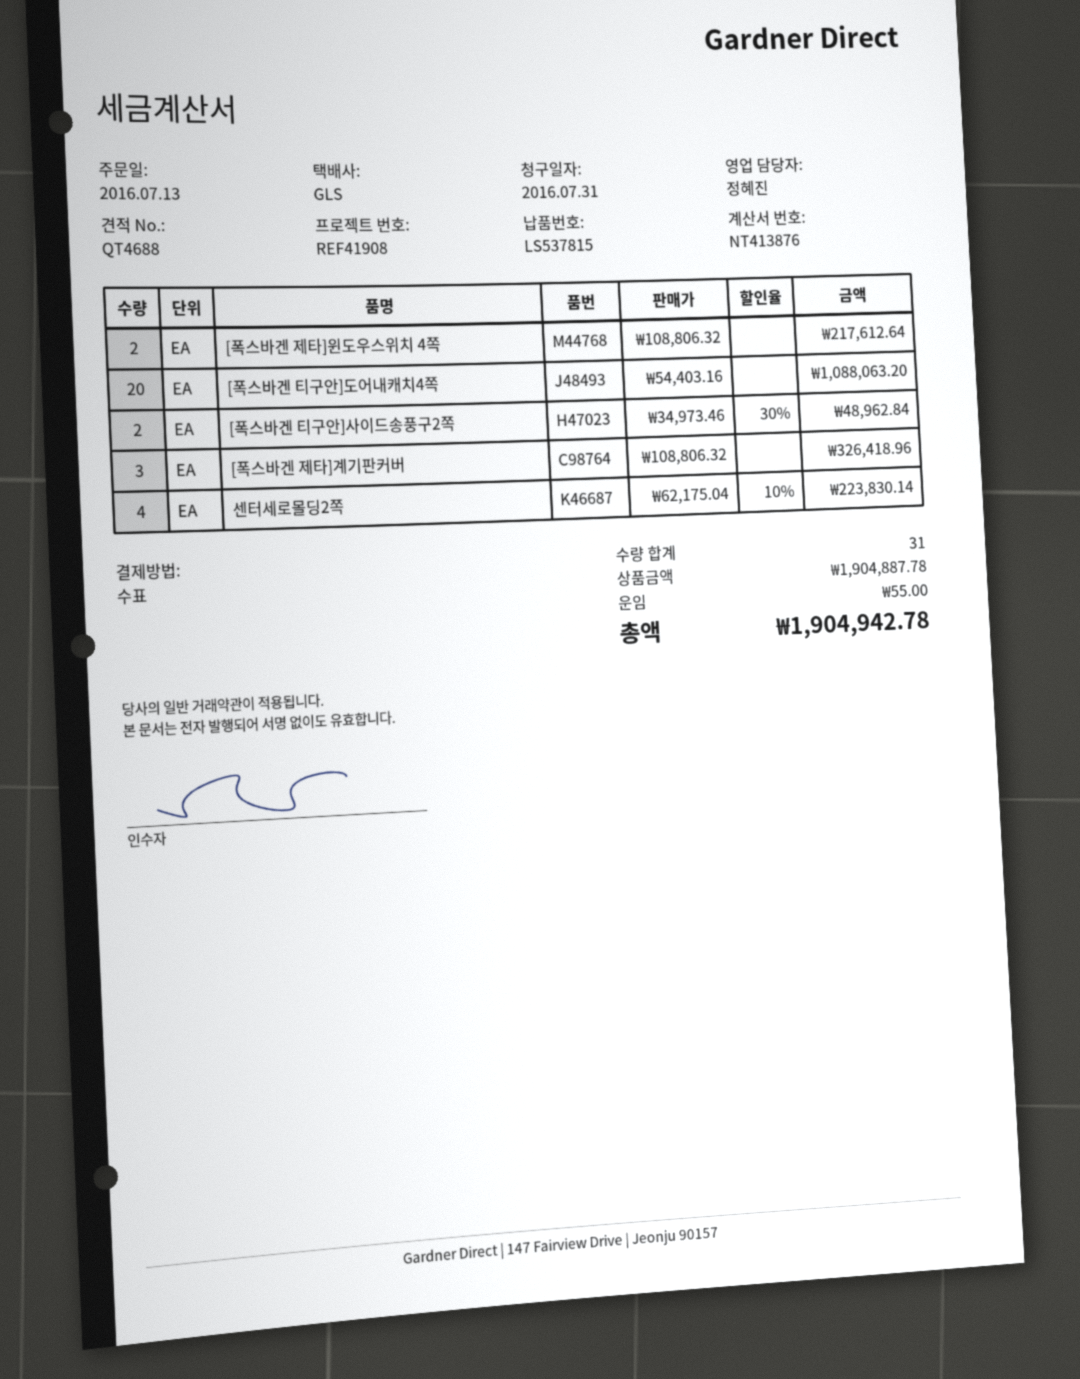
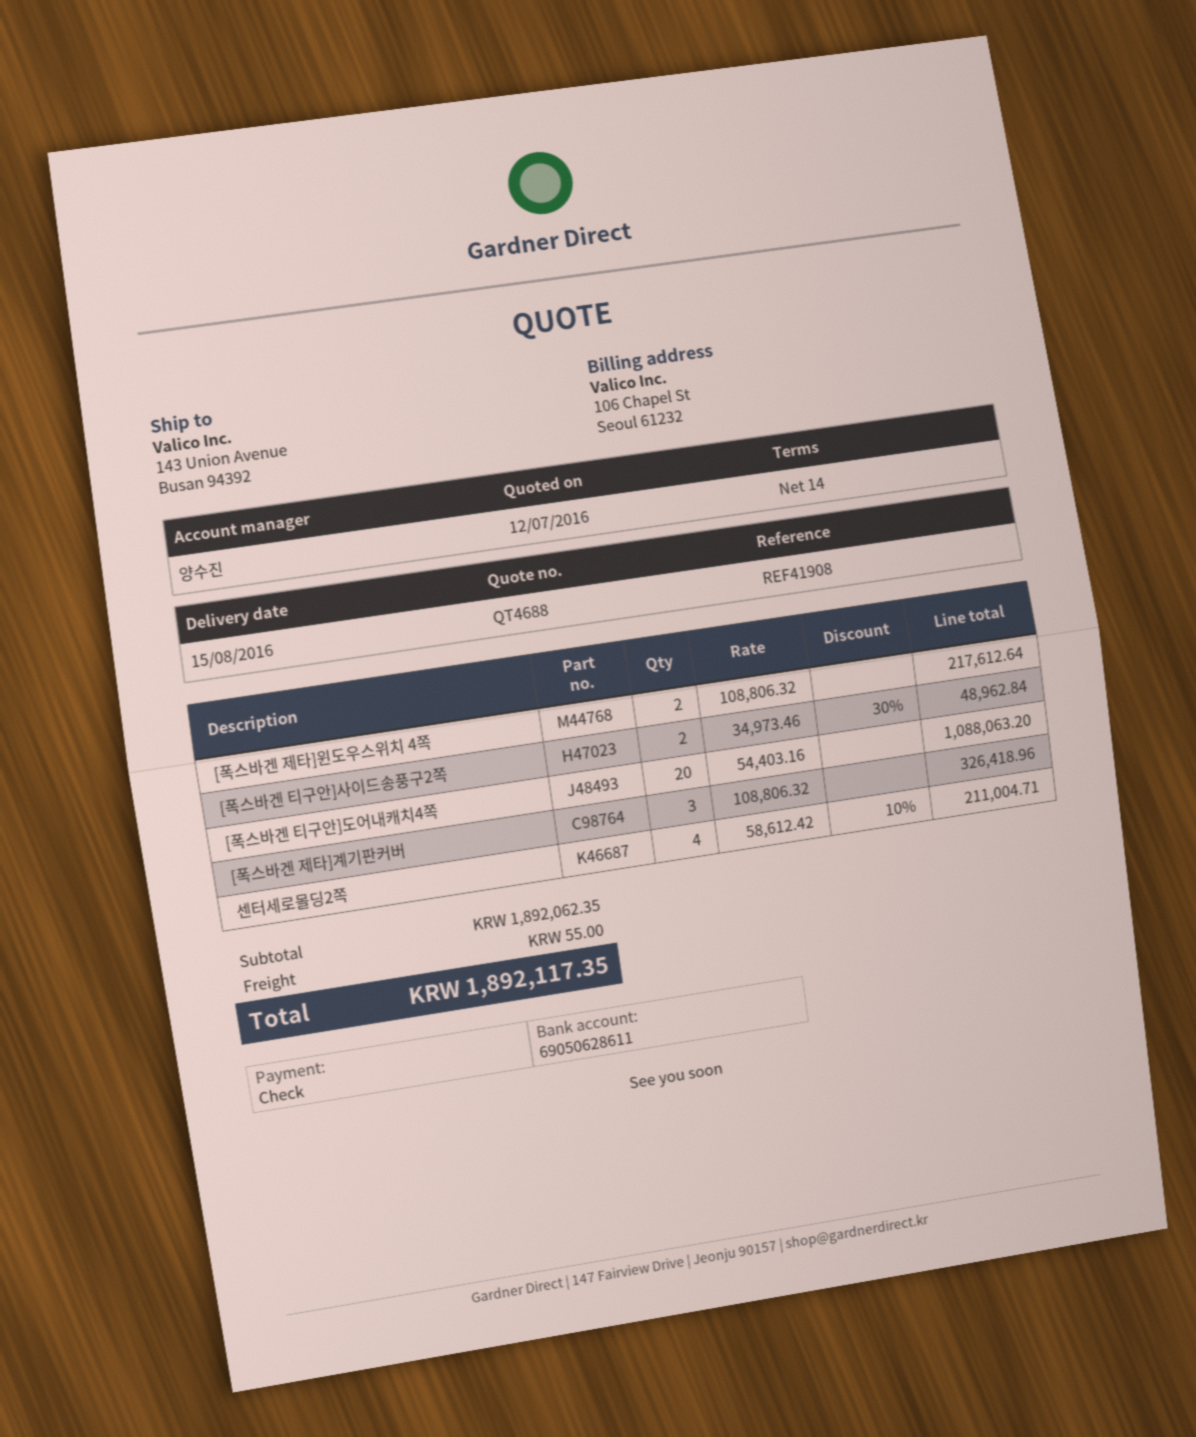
sales rep: 정혜진 -> 양수진
센터세로몰딩2쪽: 4 x 62175.04 - 10% = 223830.14 -> 4 x 58612.42 - 10% = 211004.71
subtotal: 1904887.78 -> 1892062.35
total: 1904942.78 -> 1892117.35

